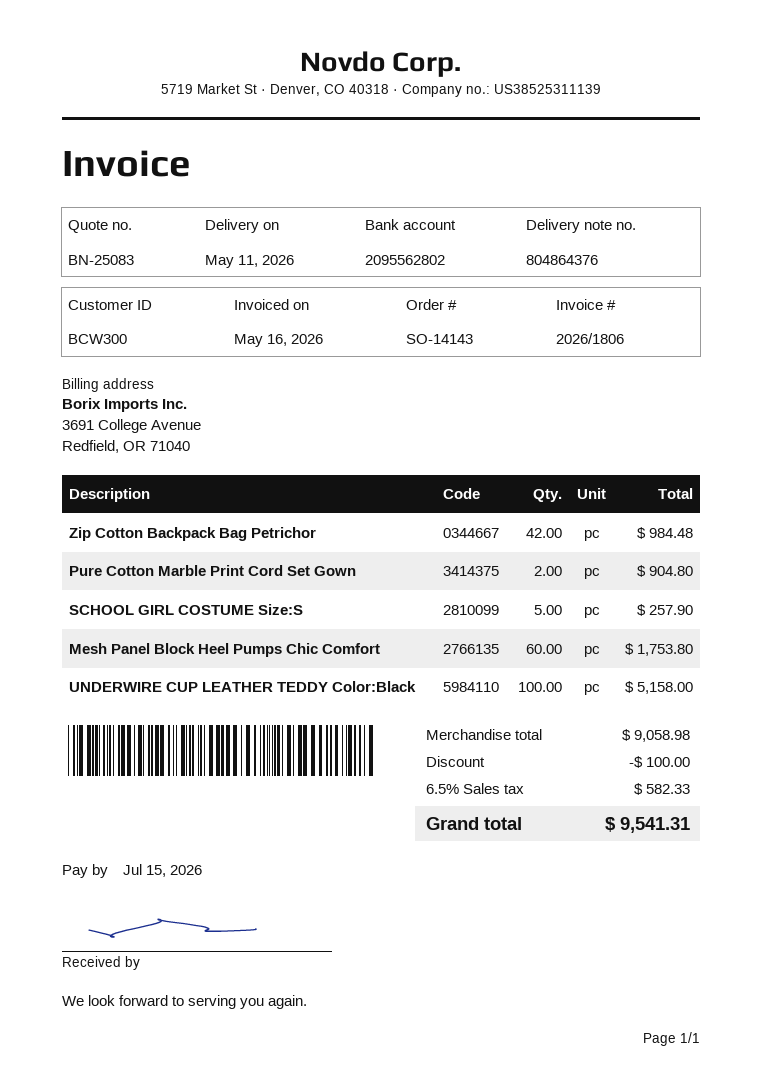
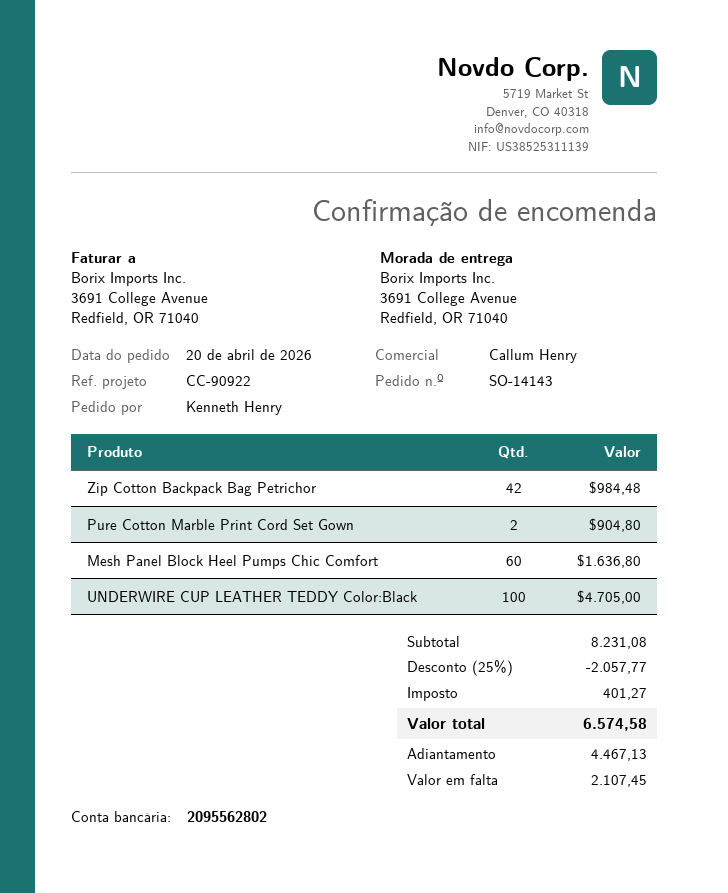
SCHOOL GIRL COSTUME Size:S: 5 for 257.90 -> none
Mesh Panel Block Heel Pumps Chic Comfort: 60 for 1753.80 -> 60 for 1636.80
UNDERWIRE CUP LEATHER TEDDY Color:Black: 100 for 5158.00 -> 100 for 4705.00
subtotal: 9058.98 -> 8231.08
discount: 100.00 -> 2057.77
tax: 582.33 -> 401.27
total: 9541.31 -> 6574.58

